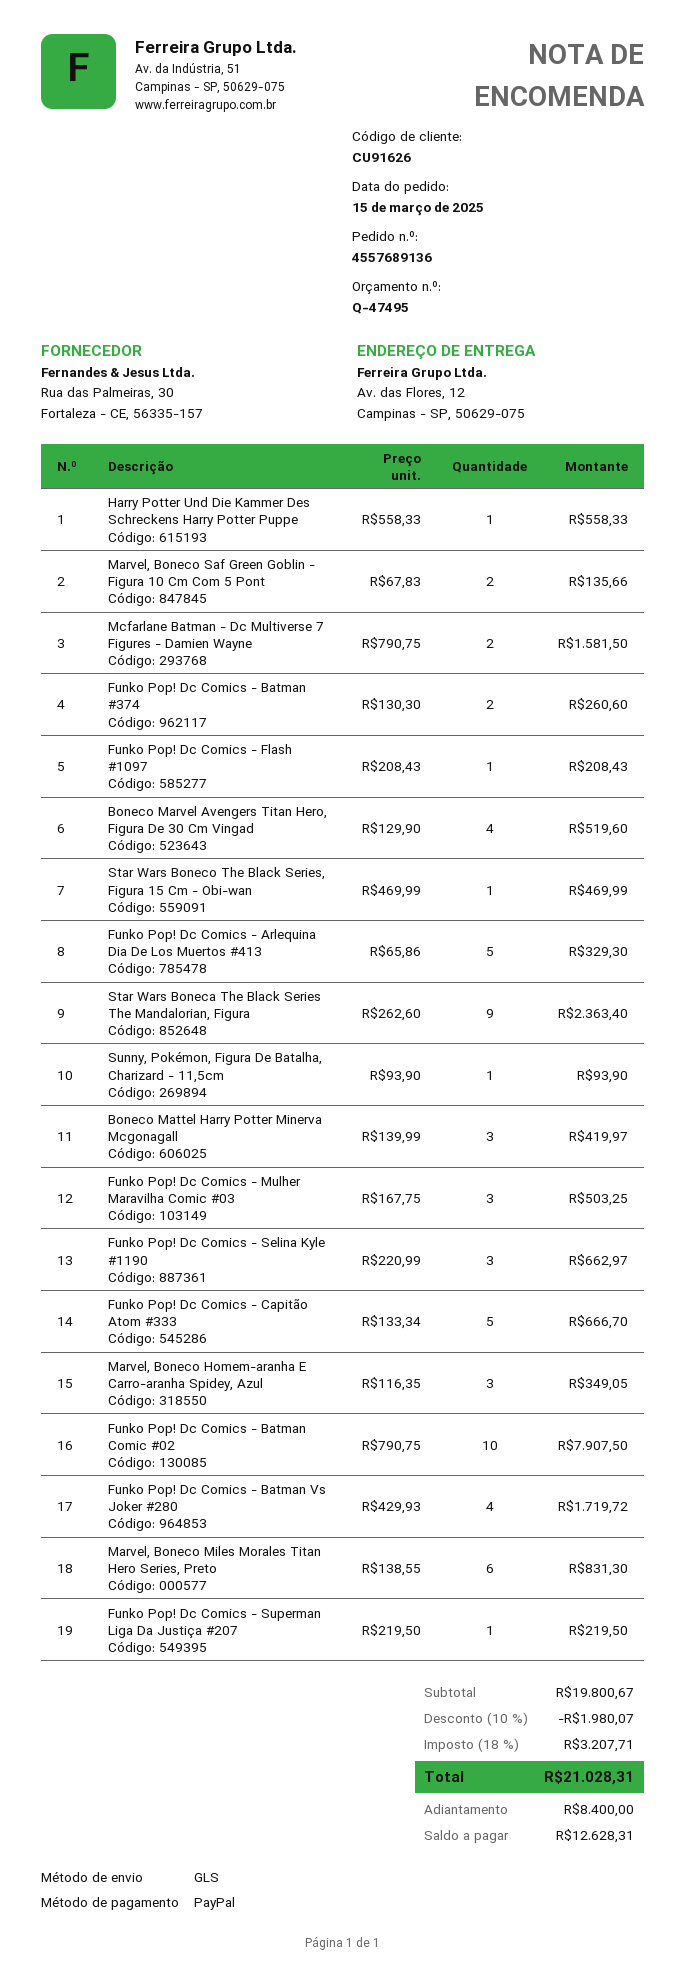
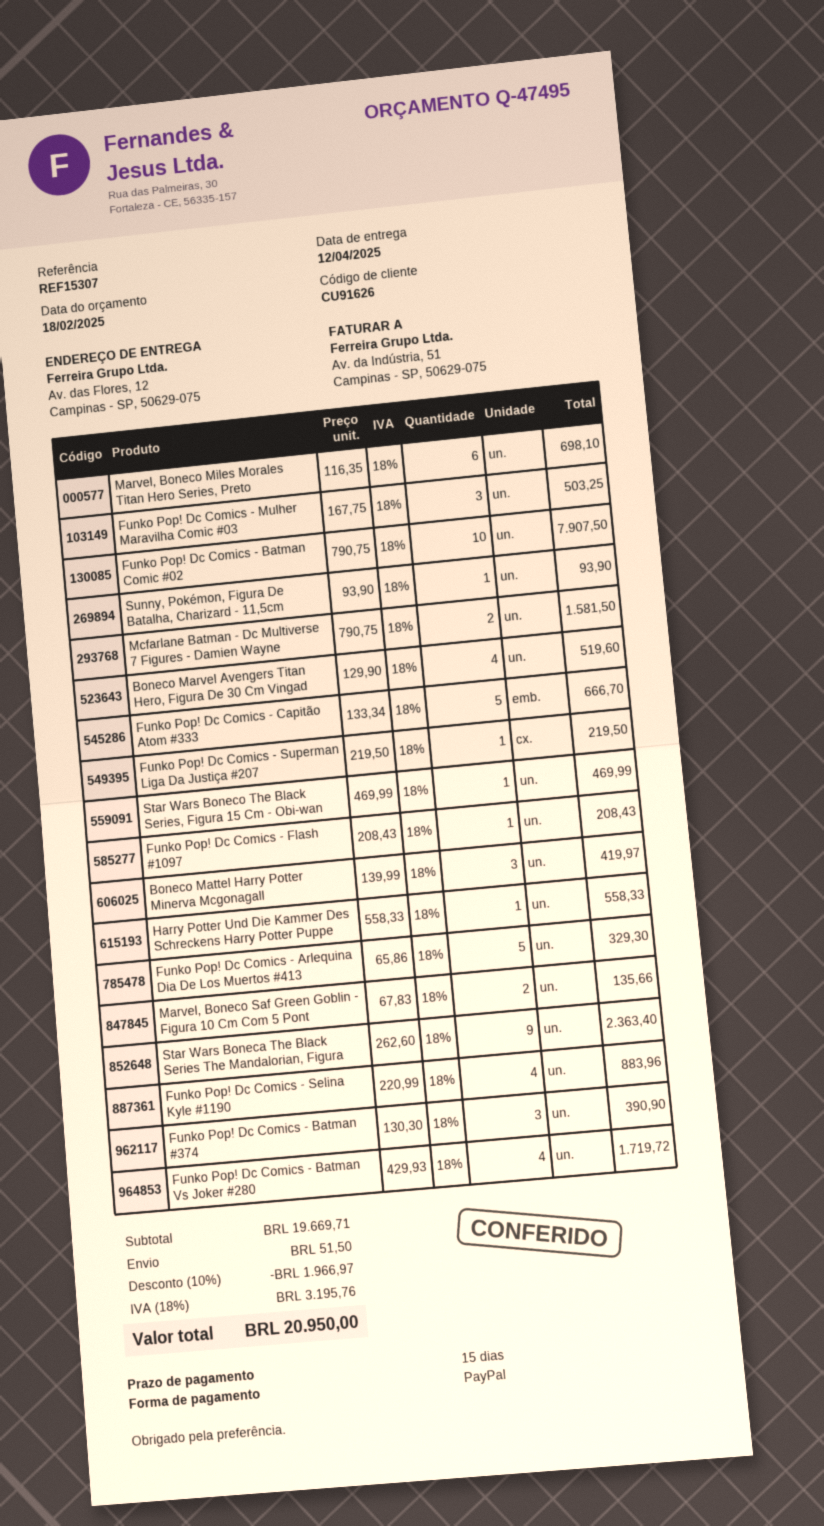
Funko Pop! Dc Comics - Batman #374: 2 x 130.30 = 260.60 -> 3 x 130.30 = 390.90
Funko Pop! Dc Comics - Selina Kyle #1190: 3 x 220.99 = 662.97 -> 4 x 220.99 = 883.96
Marvel, Boneco Homem-aranha E Carro-aranha Spidey, Azul: 3 x 116.35 = 349.05 -> none
Marvel, Boneco Miles Morales Titan Hero Series, Preto: 6 x 138.55 = 831.30 -> 6 x 116.35 = 698.10
subtotal: 19800.67 -> 19669.71
discount: 10% = 1980.07 -> 10% = 1966.97
shipping: none -> 51.50
tax: 18% = 3207.71 -> 18% = 3195.76
total: 21028.31 -> 20950.00

